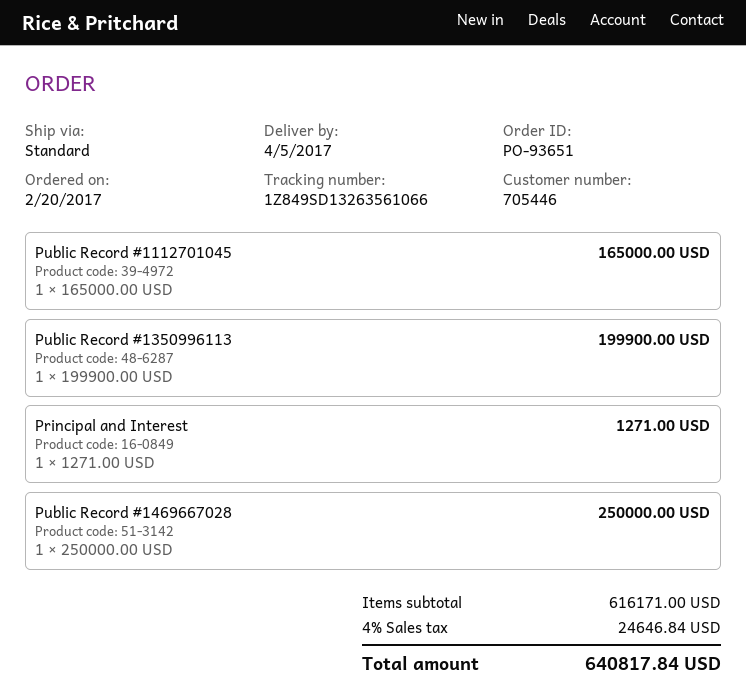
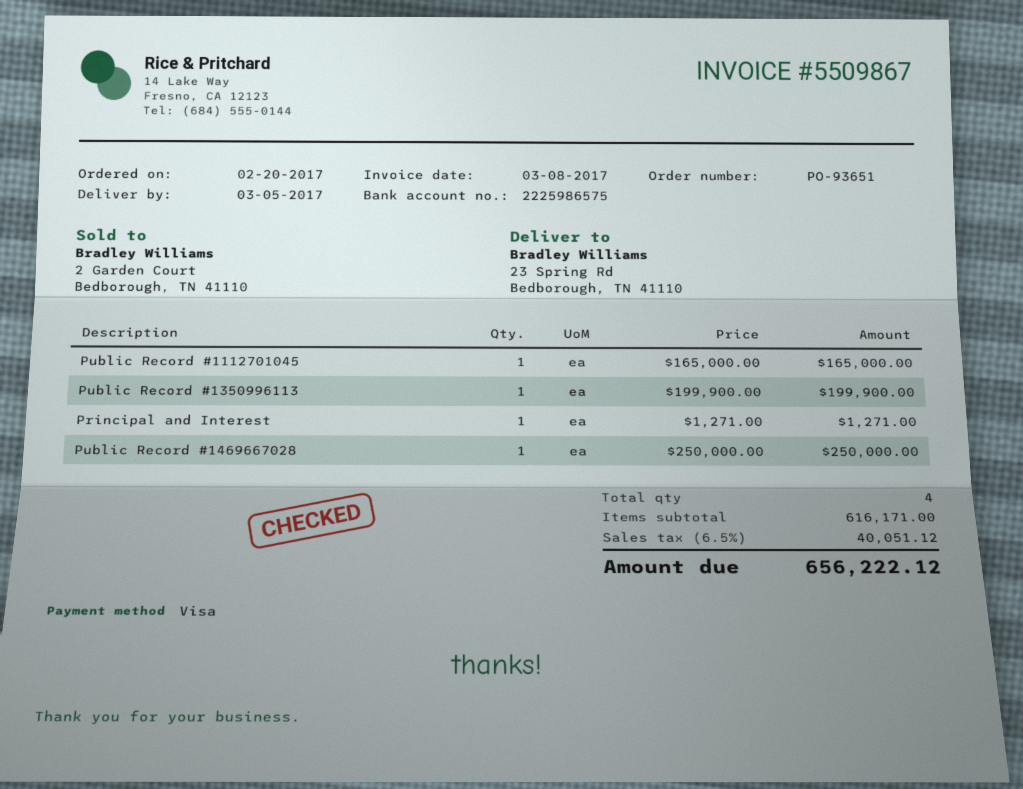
delivery date: 2017-04-05 -> 2017-03-05
tax: 4% = 24646.84 -> 6.5% = 40051.12
total: 640817.84 -> 656222.12

